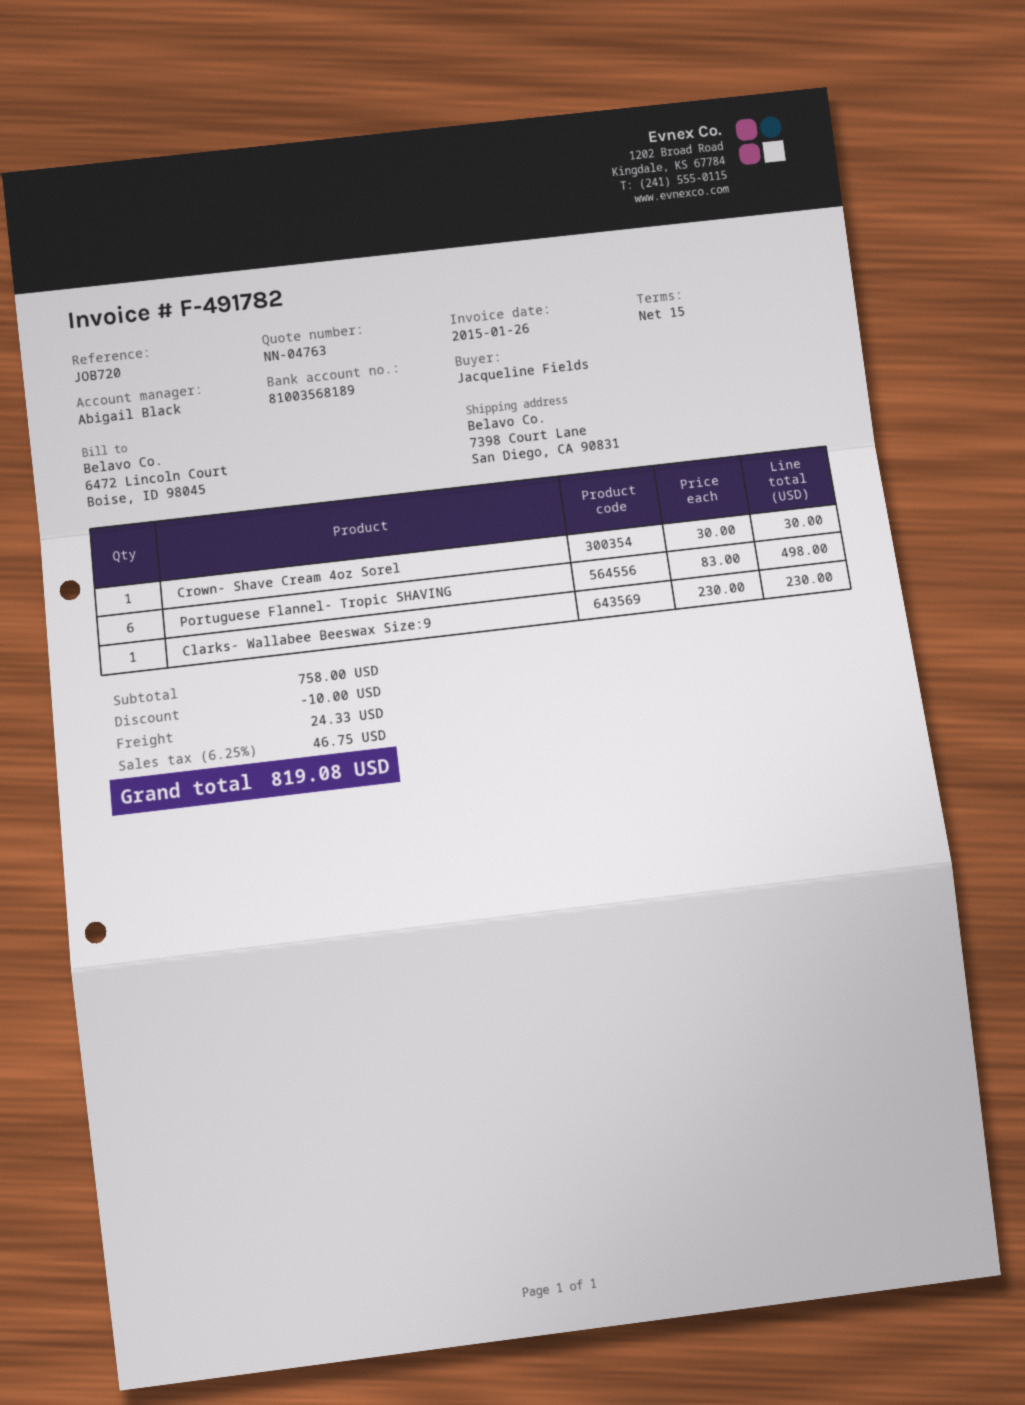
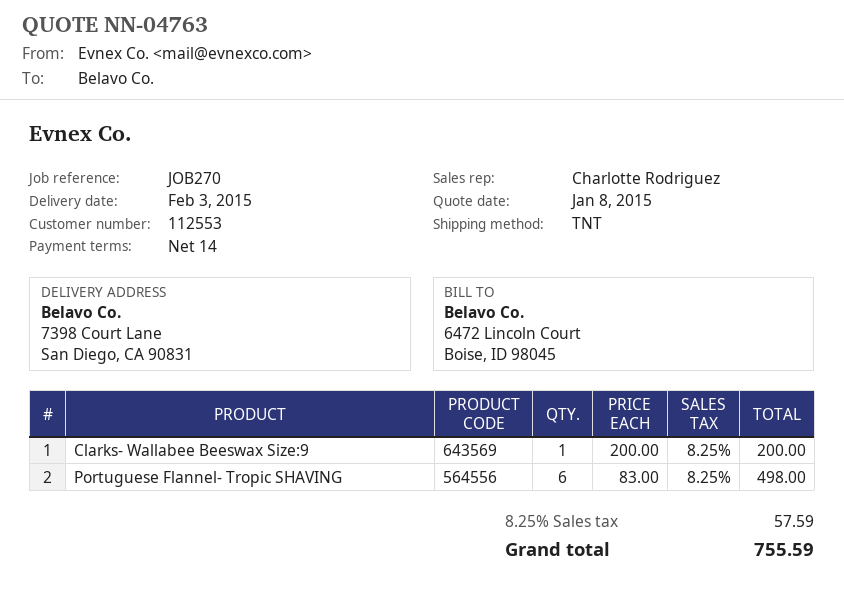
payment terms: 15 days -> 14 days
reference: JOB720 -> JOB270
sales rep: Abigail Black -> Charlotte Rodriguez
Crown- Shave Cream 4oz Sorel: 1 x 30.00 = 30.00 -> none
Clarks- Wallabee Beeswax Size:9: 1 x 230.00 = 230.00 -> 1 x 200.00 = 200.00
discount: 10.00 -> none
shipping: 24.33 -> none
tax: 6.25% = 46.75 -> 8.25% = 57.59
total: 819.08 -> 755.59

